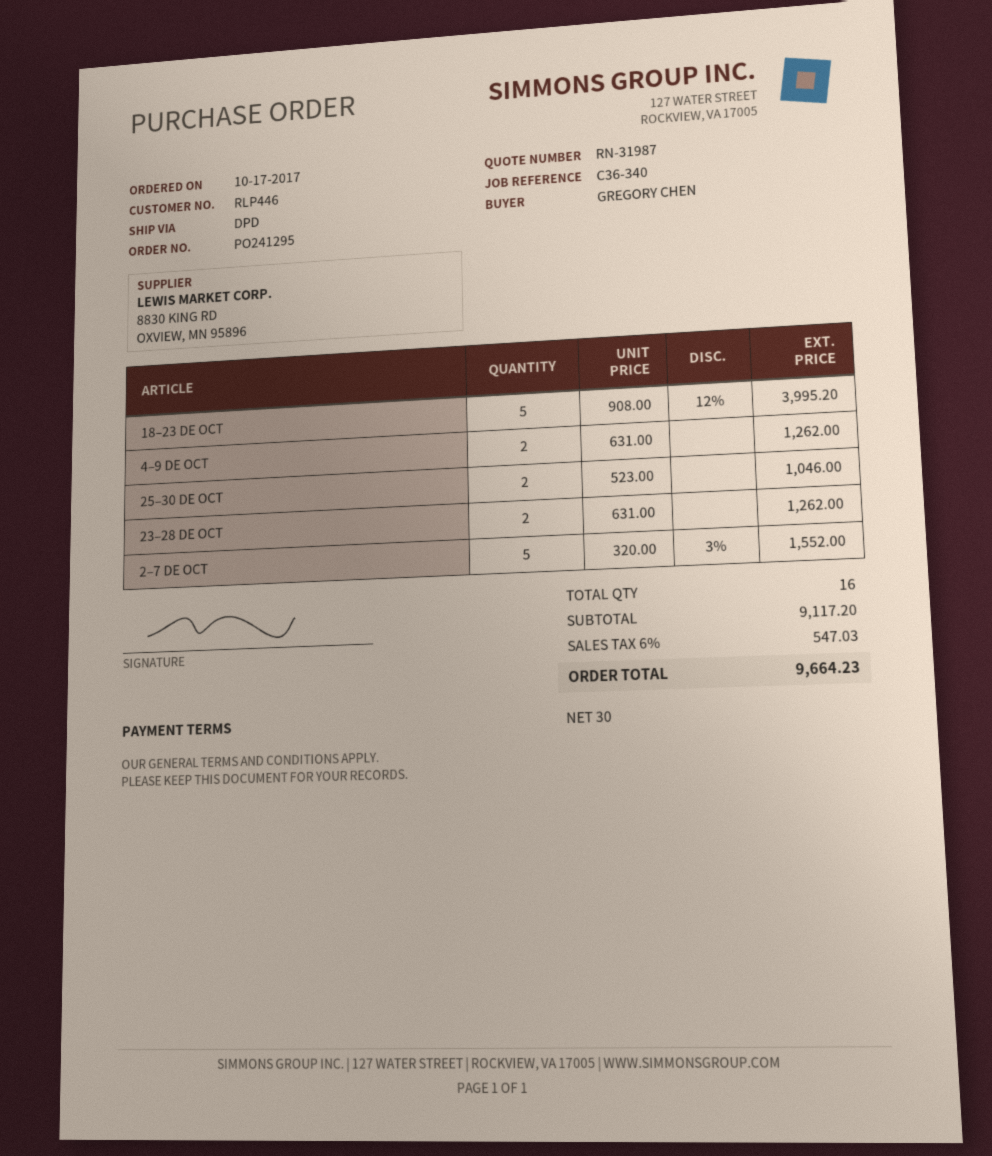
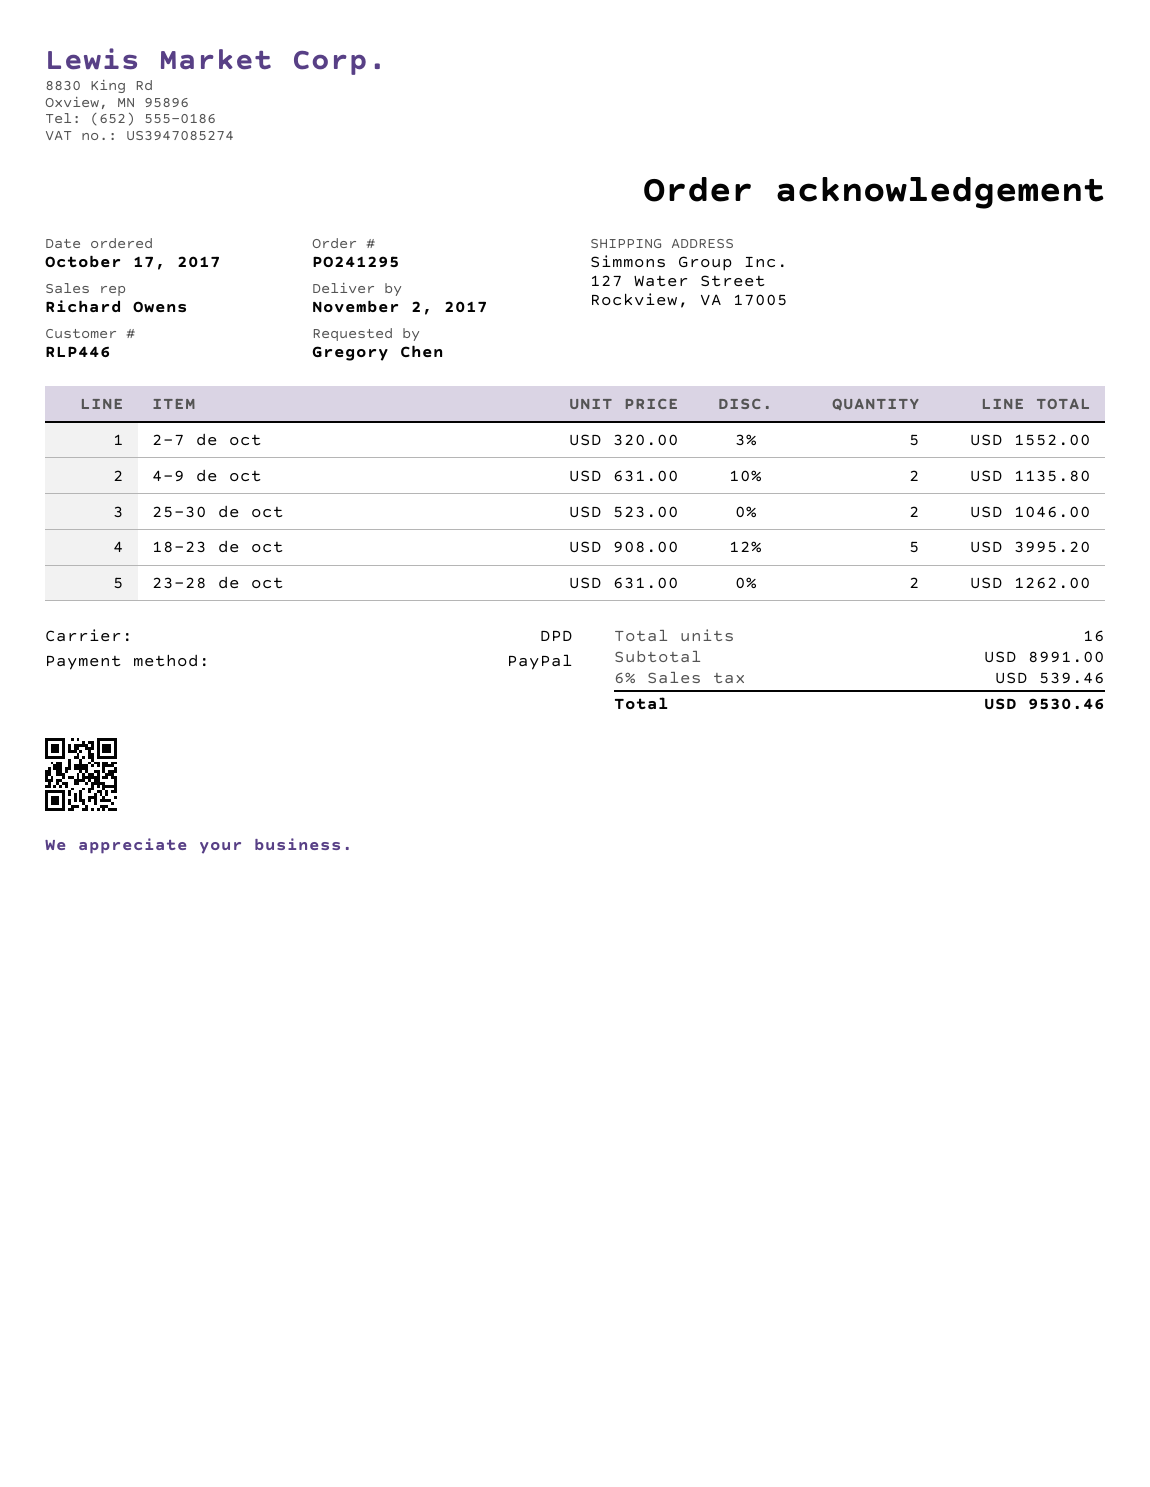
4–9 DE OCT: 2 x 631.00 = 1262.00 -> 2 x 631.00 - 10% = 1135.80
subtotal: 9117.20 -> 8991.00
tax: 6% = 547.03 -> 6% = 539.46
total: 9664.23 -> 9530.46

